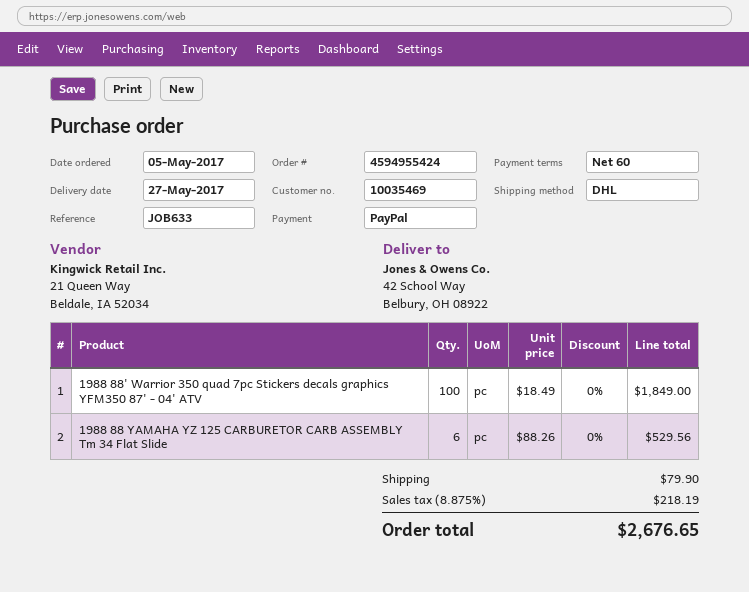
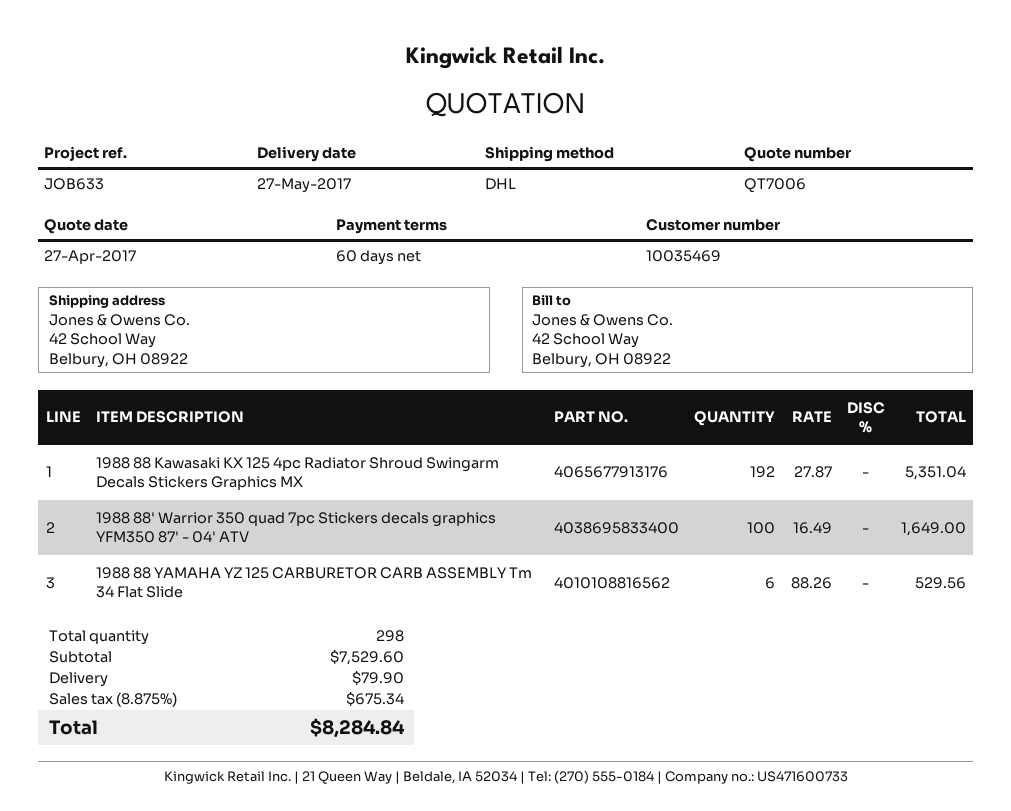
1988 88' Warrior 350 quad 7pc Stickers decals graphics YFM350 87' - 04' ATV: 100 x 18.49 = 1849.00 -> 100 x 16.49 = 1649.00
1988 88 Kawasaki KX 125 4pc Radiator Shroud Swingarm Decals Stickers Graphics MX: none -> 192 x 27.87 = 5351.04
tax: 8.875% = 218.19 -> 8.875% = 675.34
total: 2676.65 -> 8284.84

